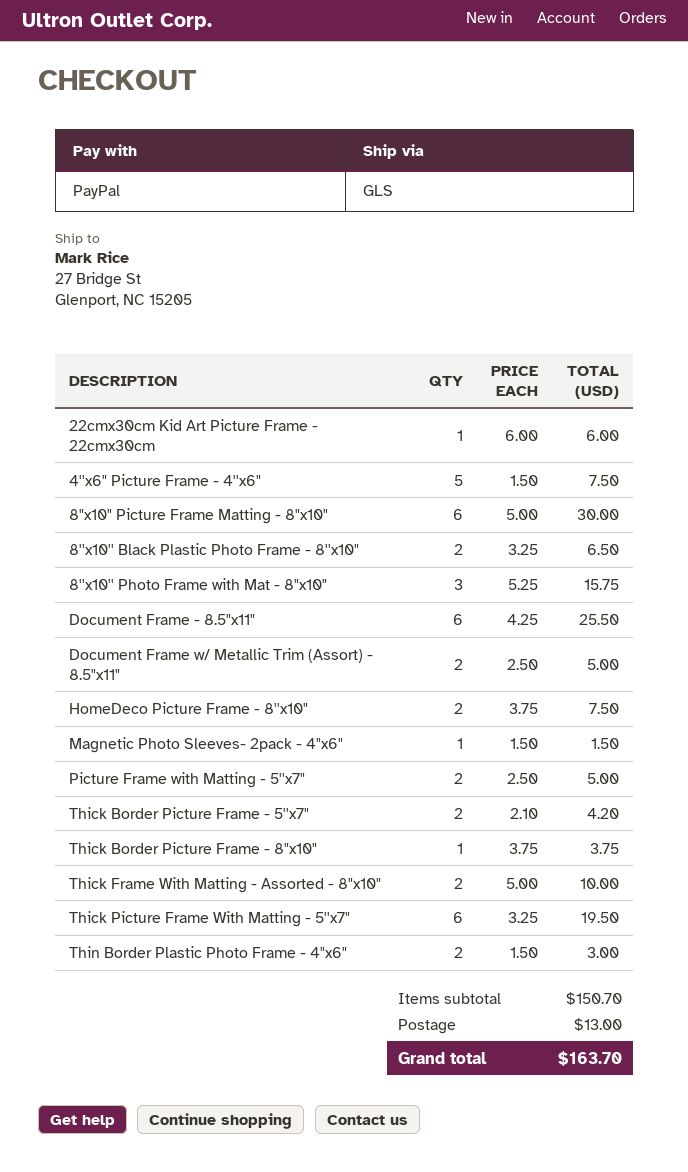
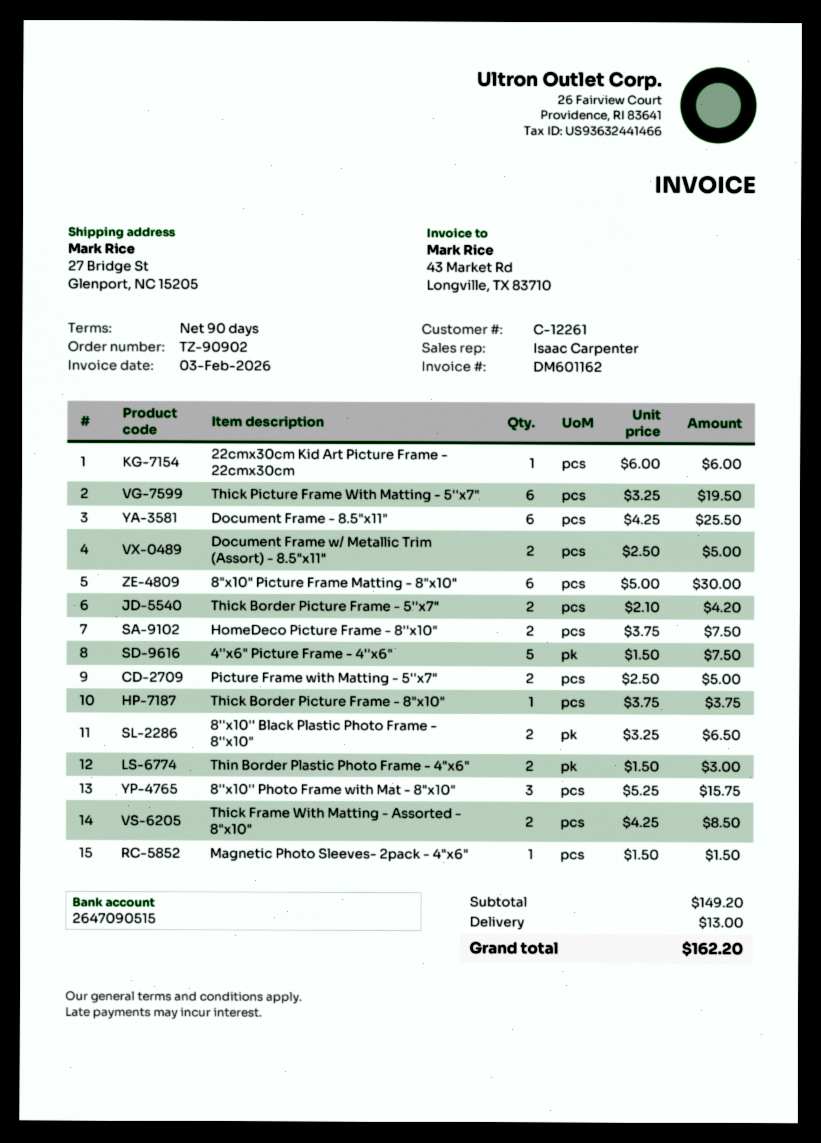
Thick Frame With Matting - Assorted - 8"x10": 2 x 5.00 = 10.00 -> 2 x 4.25 = 8.50
subtotal: 150.70 -> 149.20
total: 163.70 -> 162.20

